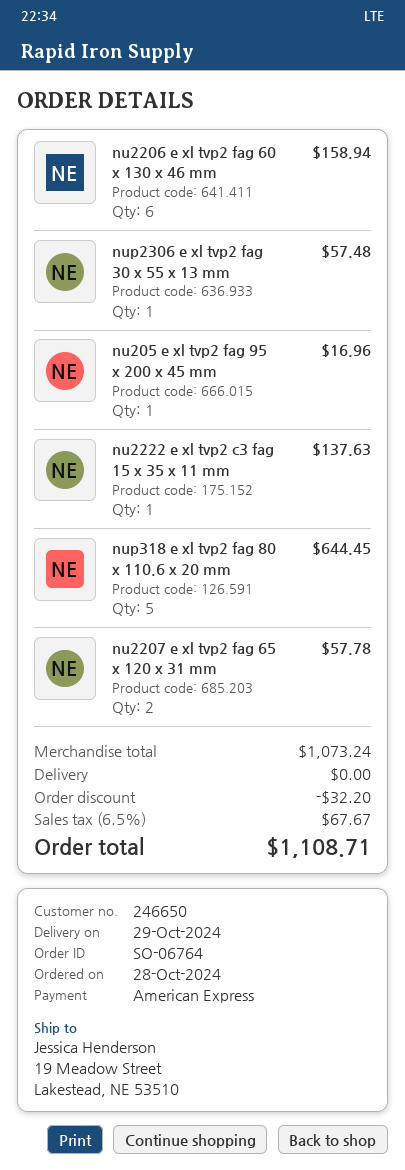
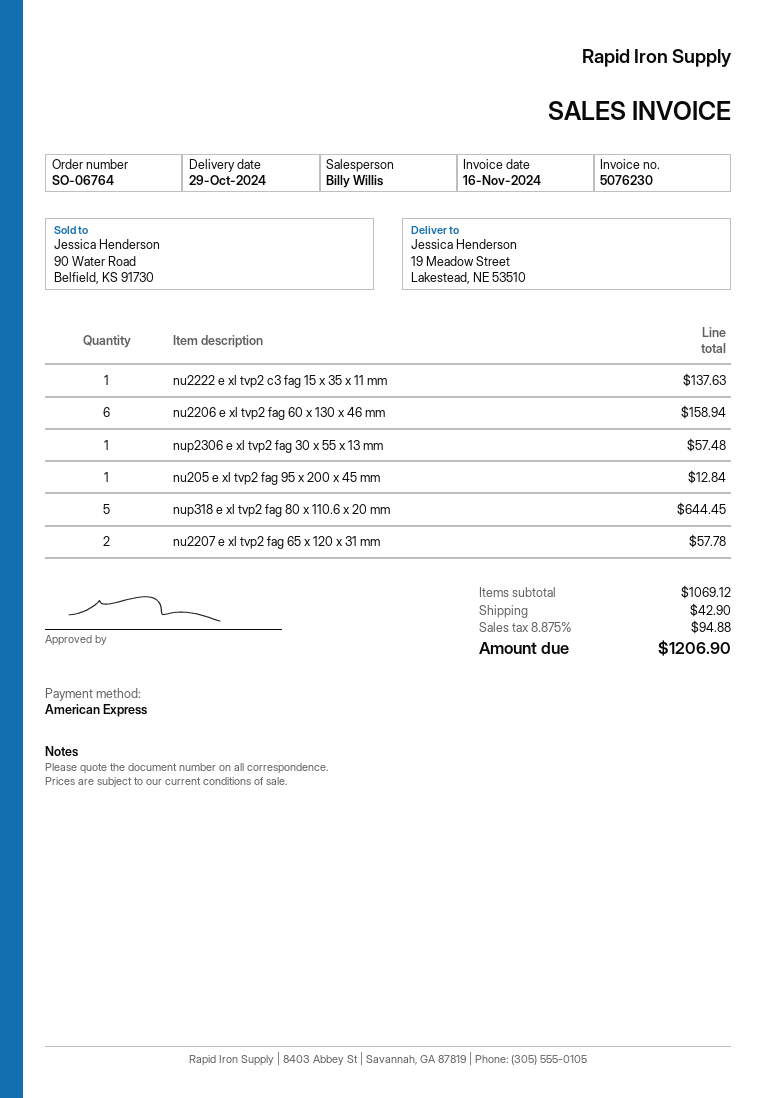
nu205 e xl tvp2 fag 95 x 200 x 45 mm: 1 for 16.96 -> 1 for 12.84
subtotal: 1073.24 -> 1069.12
discount: 32.20 -> none
shipping: 0.00 -> 42.90
tax: 6.5% = 67.67 -> 8.875% = 94.88
total: 1108.71 -> 1206.90

